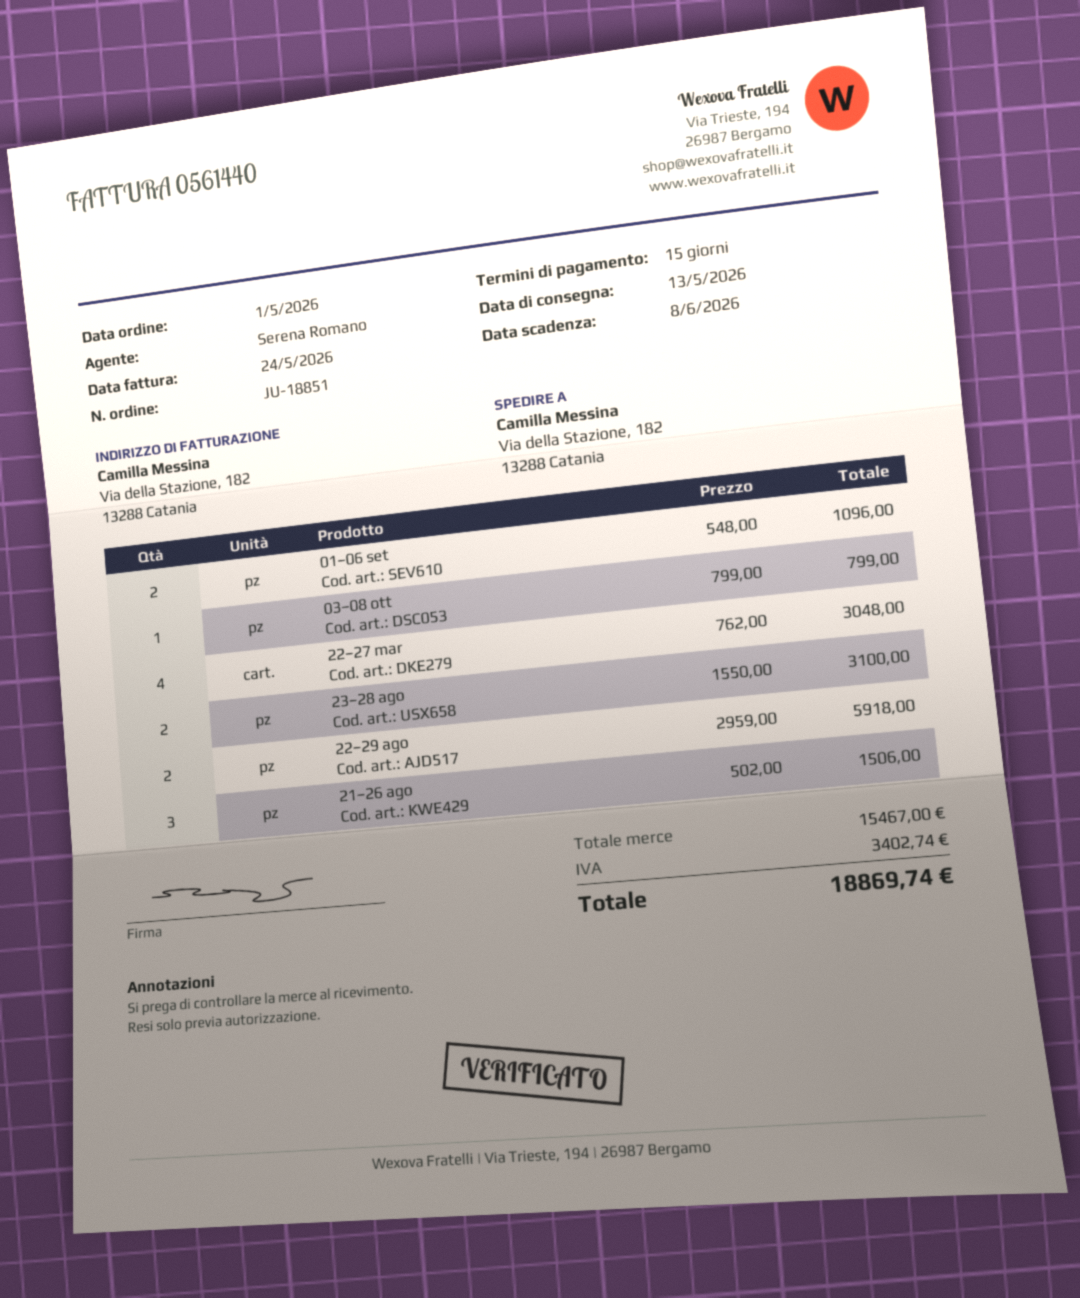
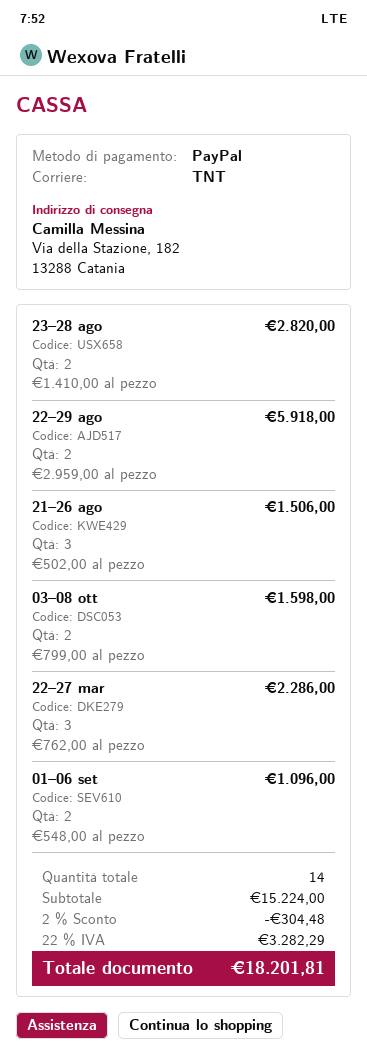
03–08 ott: 1 x 799.00 = 799.00 -> 2 x 799.00 = 1598.00
22–27 mar: 4 x 762.00 = 3048.00 -> 3 x 762.00 = 2286.00
23–28 ago: 2 x 1550.00 = 3100.00 -> 2 x 1410.00 = 2820.00
subtotal: 15467.00 -> 15224.00
discount: none -> 2% = 304.48
tax: 3402.74 -> 3282.29
total: 18869.74 -> 18201.81

